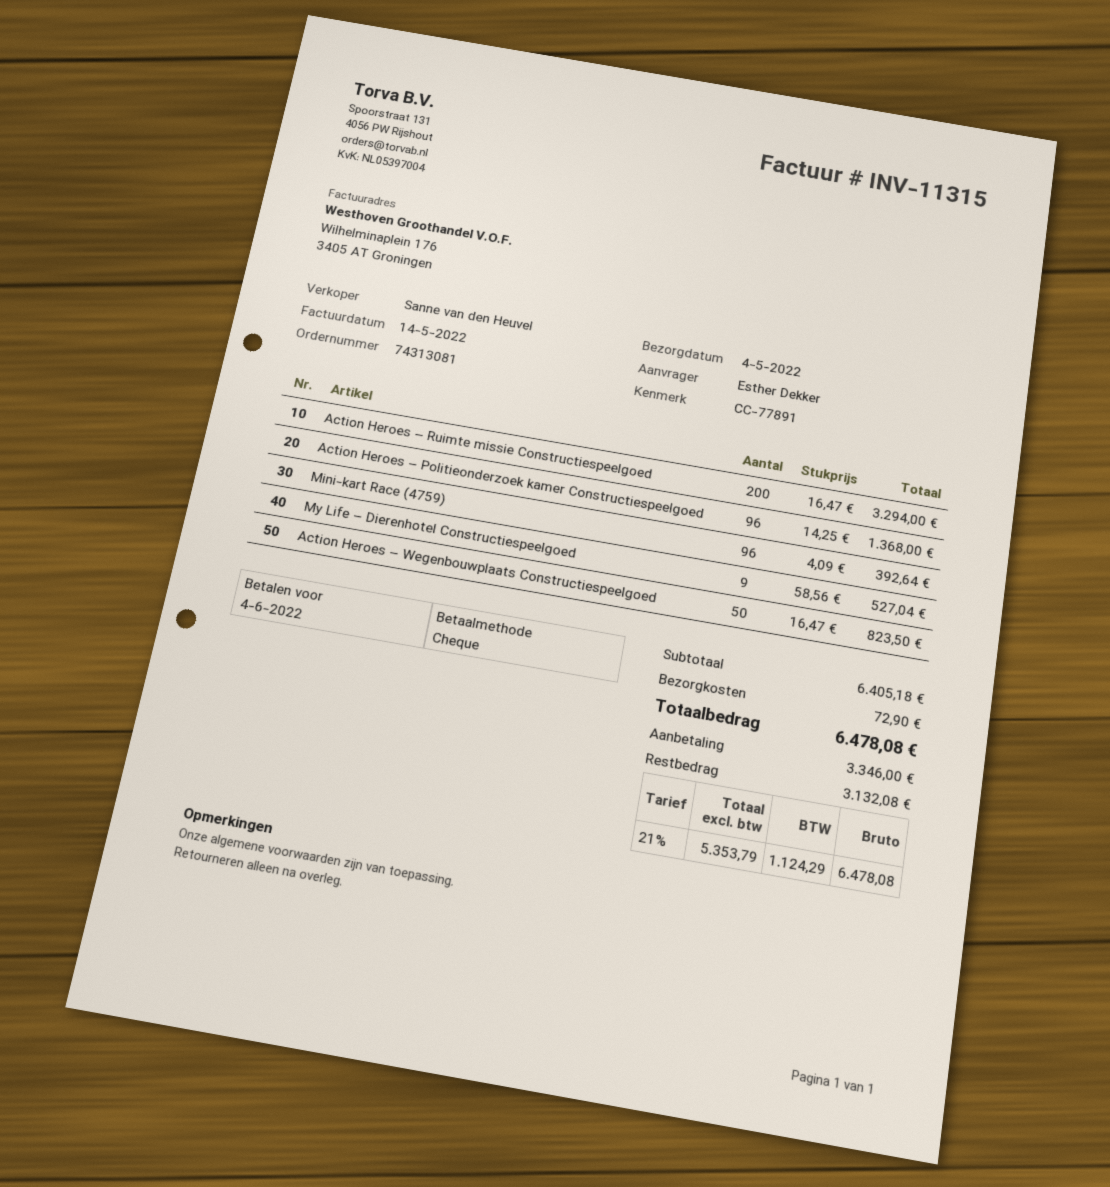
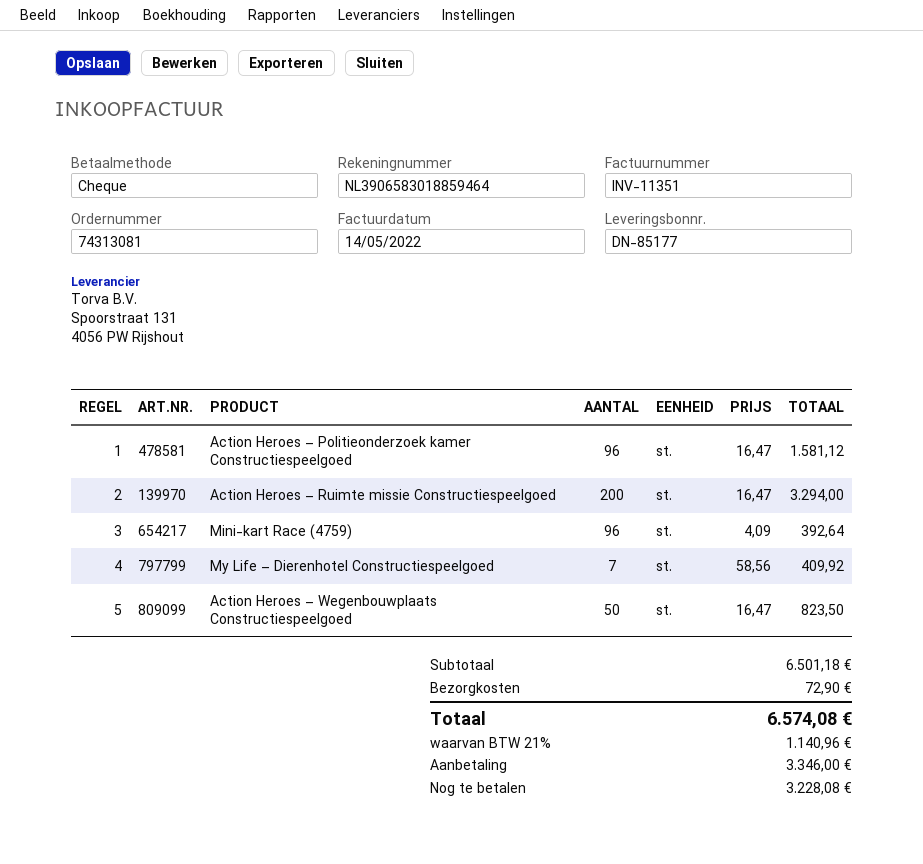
invoice number: INV-11315 -> INV-11351
Action Heroes – Politieonderzoek kamer Constructiespeelgoed: 96 x 14.25 = 1368.00 -> 96 x 16.47 = 1581.12
My Life – Dierenhotel Constructiespeelgoed: 9 x 58.56 = 527.04 -> 7 x 58.56 = 409.92
subtotal: 6405.18 -> 6501.18
tax: 21% = 1124.29 -> 21% = 1140.96
total: 6478.08 -> 6574.08
balance: 3132.08 -> 3228.08

